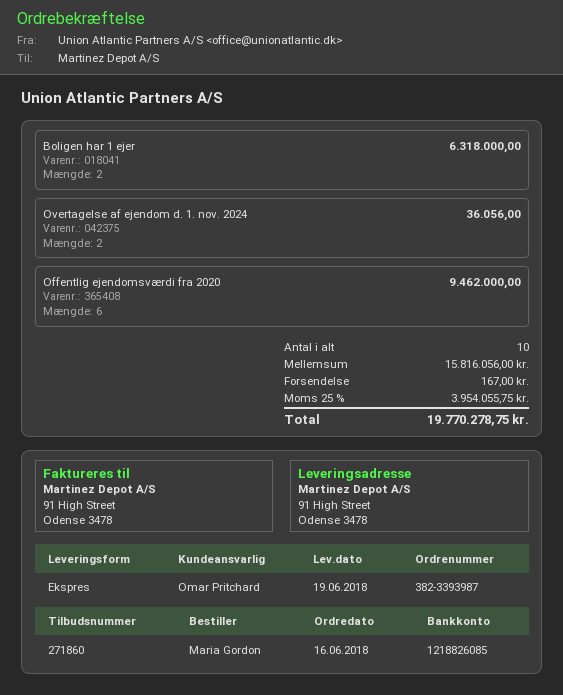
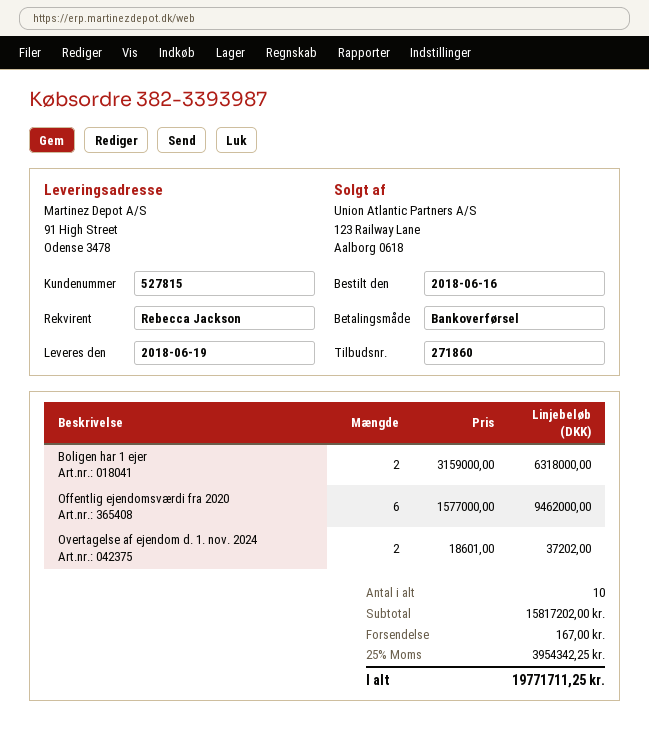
ordered by: Maria Gordon -> Rebecca Jackson
Overtagelse af ejendom d. 1. nov. 2024: 2 for 36056.00 -> 2 for 37202.00
subtotal: 15816056.00 -> 15817202.00
tax: 25% = 3954055.75 -> 25% = 3954342.25
total: 19770278.75 -> 19771711.25

